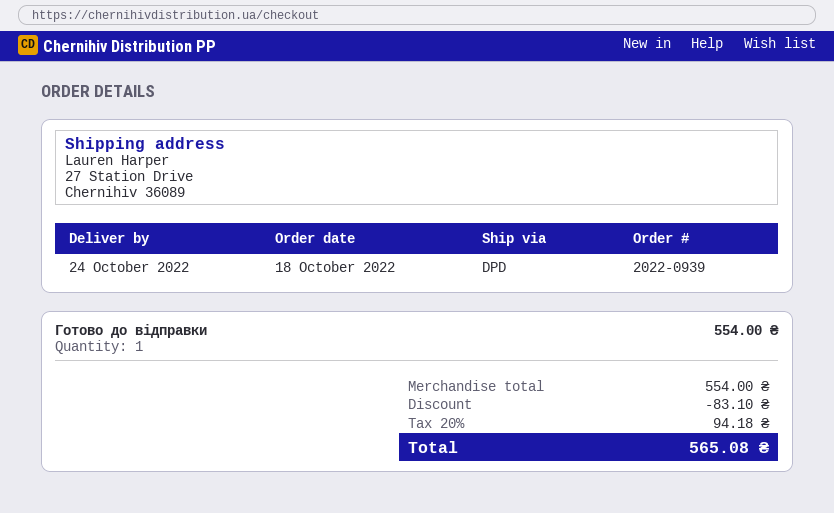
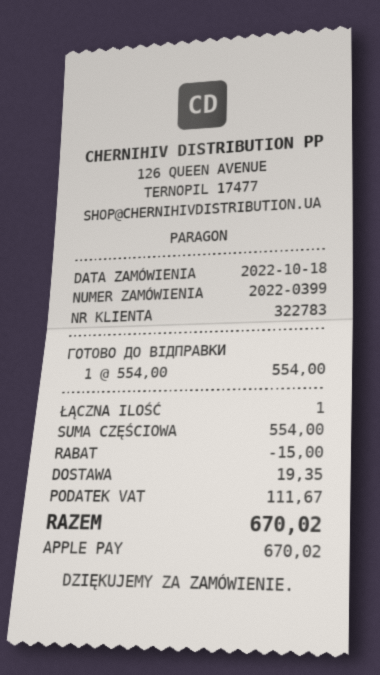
order number: 2022-0939 -> 2022-0399
discount: 83.10 -> 15.00
shipping: none -> 19.35
tax: 94.18 -> 111.67
total: 565.08 -> 670.02

